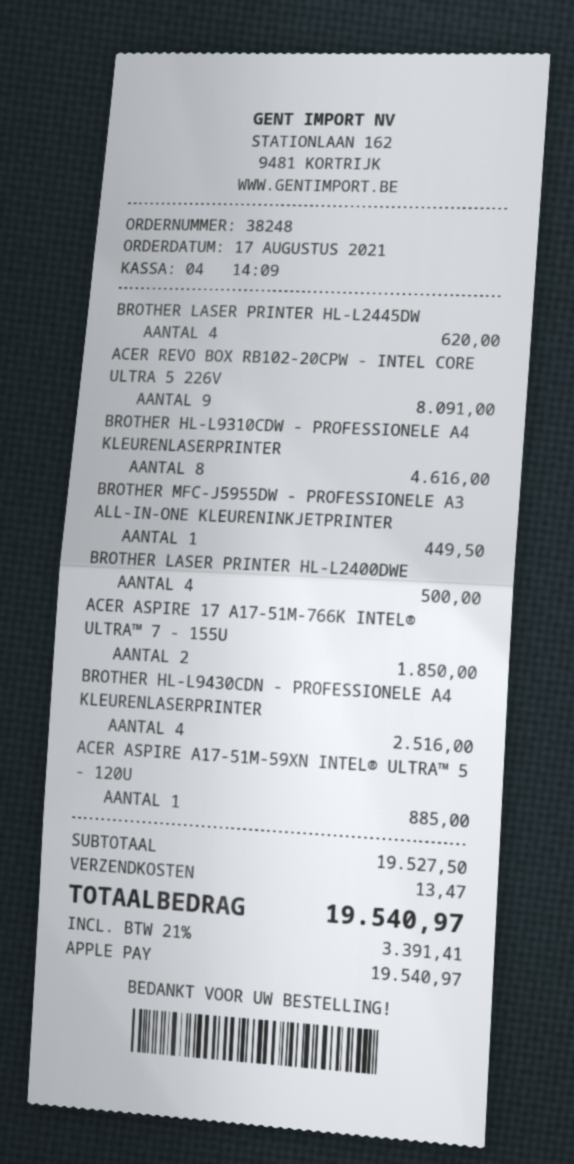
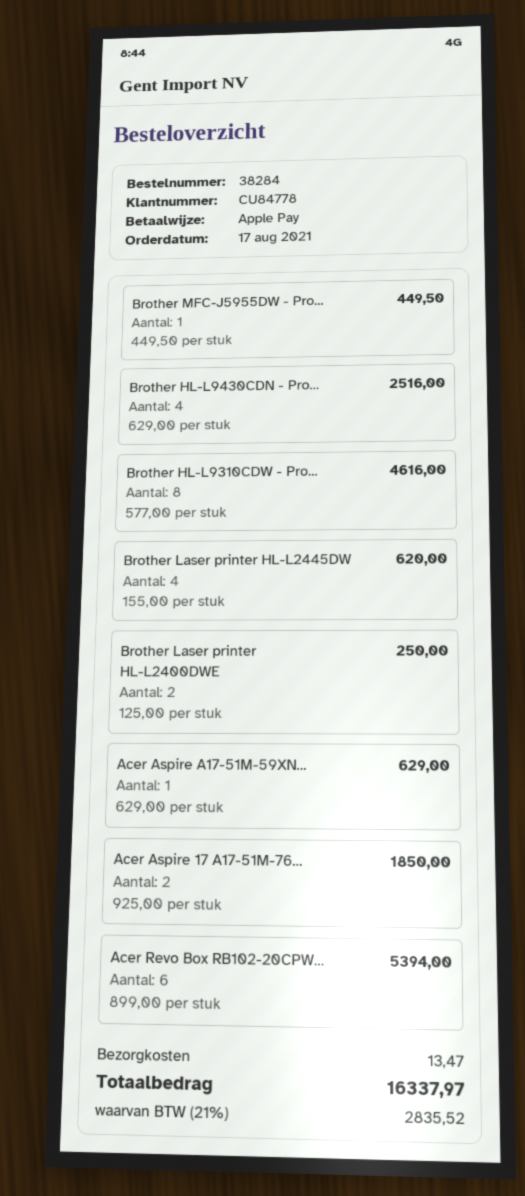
order number: 38248 -> 38284
ACER REVO BOX RB102-20CPW - INTEL CORE ULTRA 5 226V: 9 for 8091.00 -> 6 for 5394.00
BROTHER LASER PRINTER HL-L2400DWE: 4 for 500.00 -> 2 for 250.00
ACER ASPIRE A17-51M-59XN INTEL® ULTRA™ 5 - 120U: 1 for 885.00 -> 1 for 629.00
tax: 21% = 3391.41 -> 21% = 2835.52
total: 19540.97 -> 16337.97

